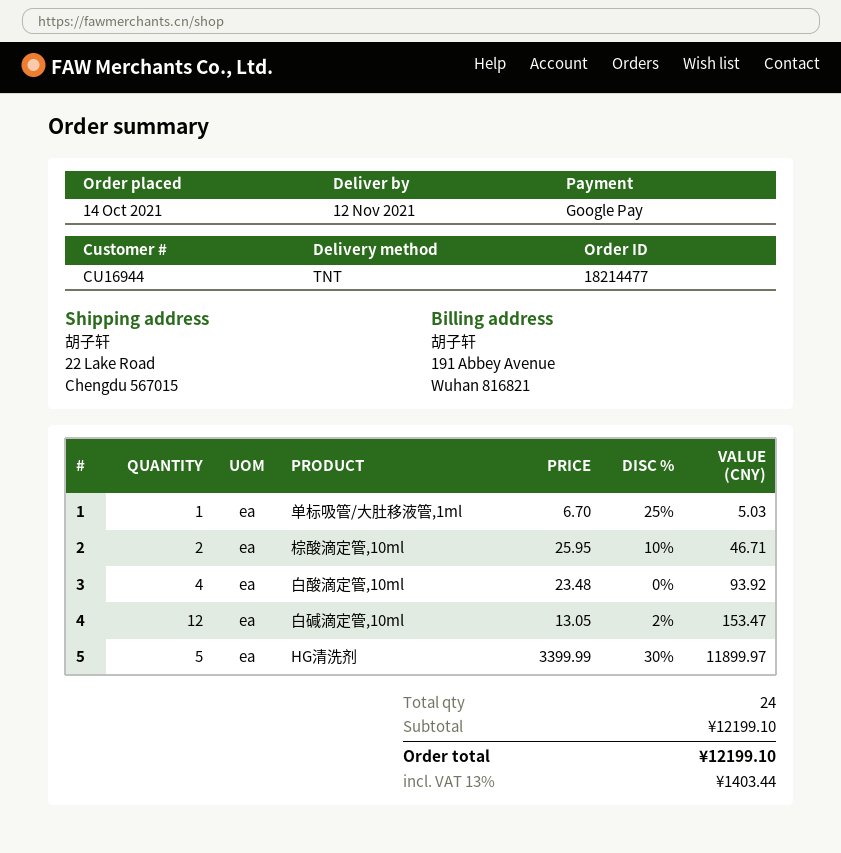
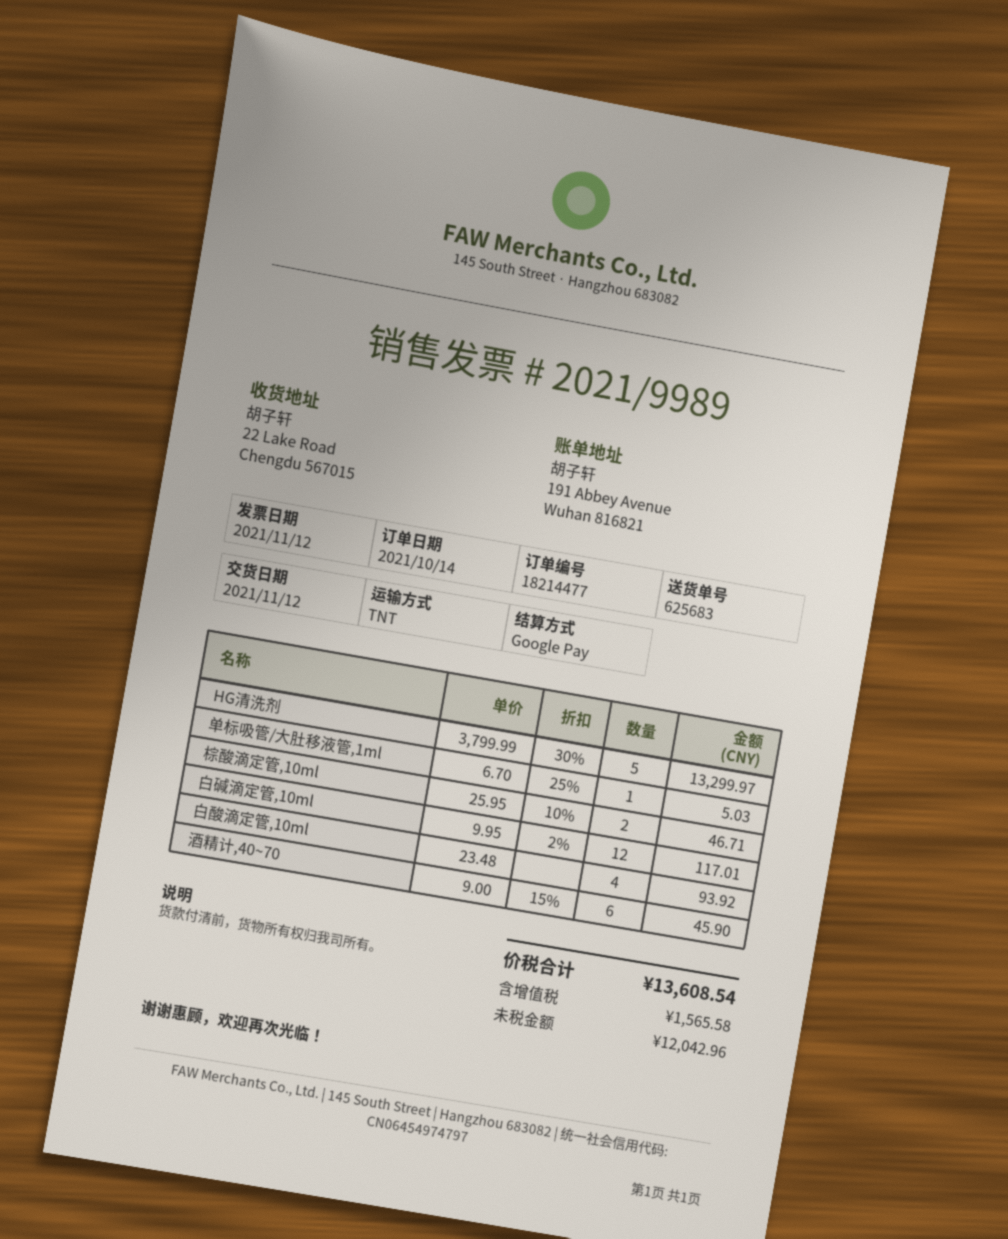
白碱滴定管,10ml: 12 x 13.05 - 2% = 153.47 -> 12 x 9.95 - 2% = 117.01
HG清洗剂: 5 x 3399.99 - 30% = 11899.97 -> 5 x 3799.99 - 30% = 13299.97
酒精计,40~70: none -> 6 x 9.00 - 15% = 45.90
tax: 1403.44 -> 1565.58
total: 12199.10 -> 13608.54

